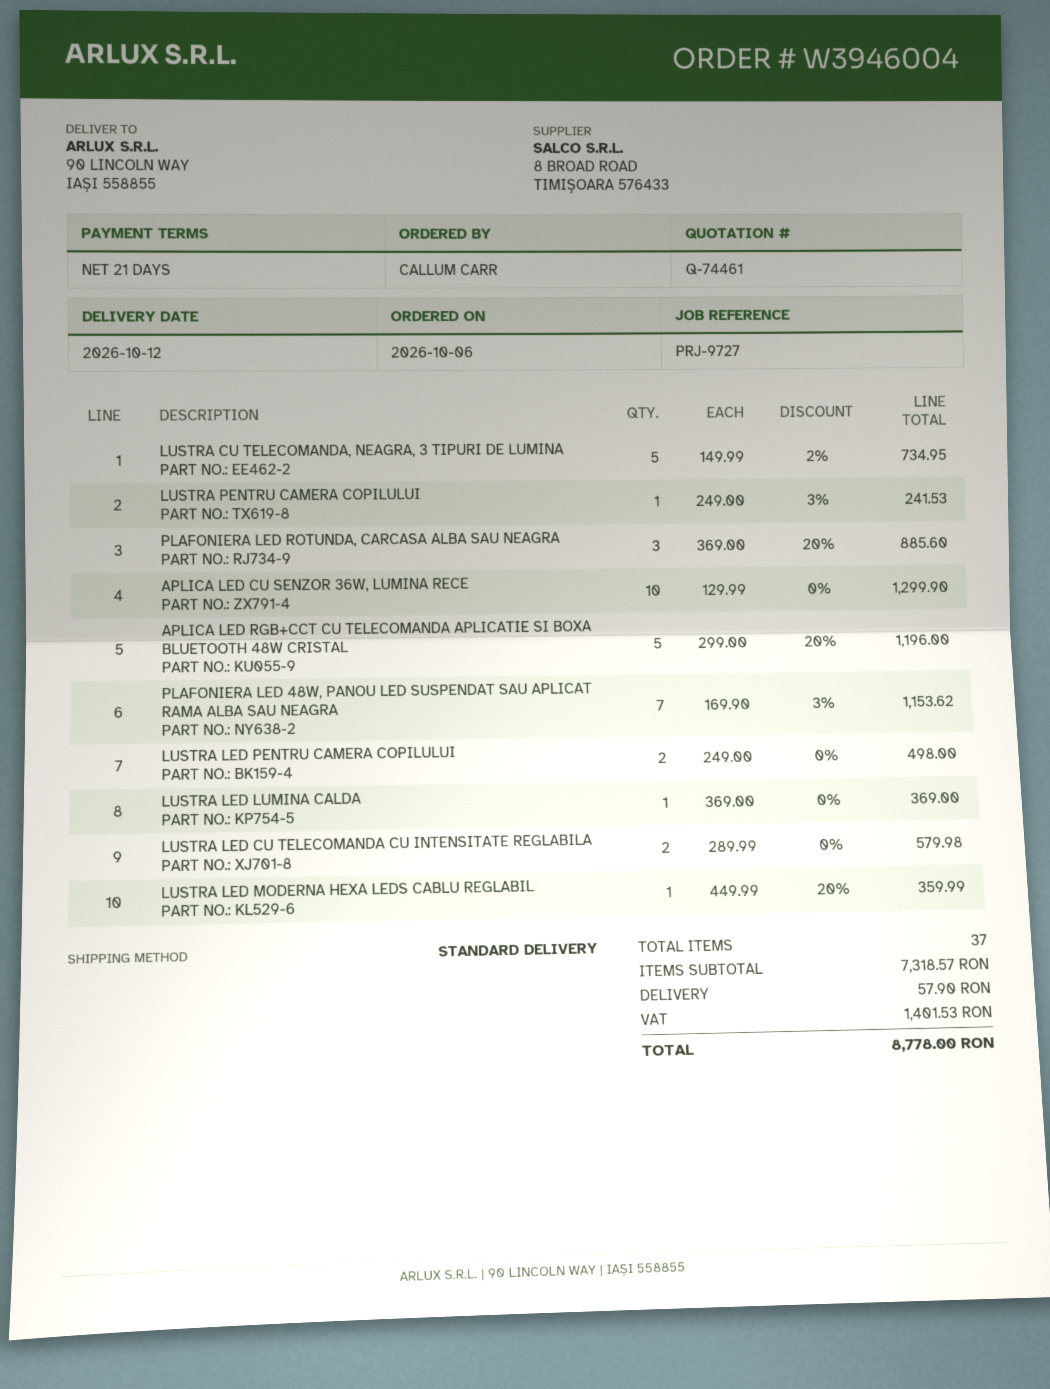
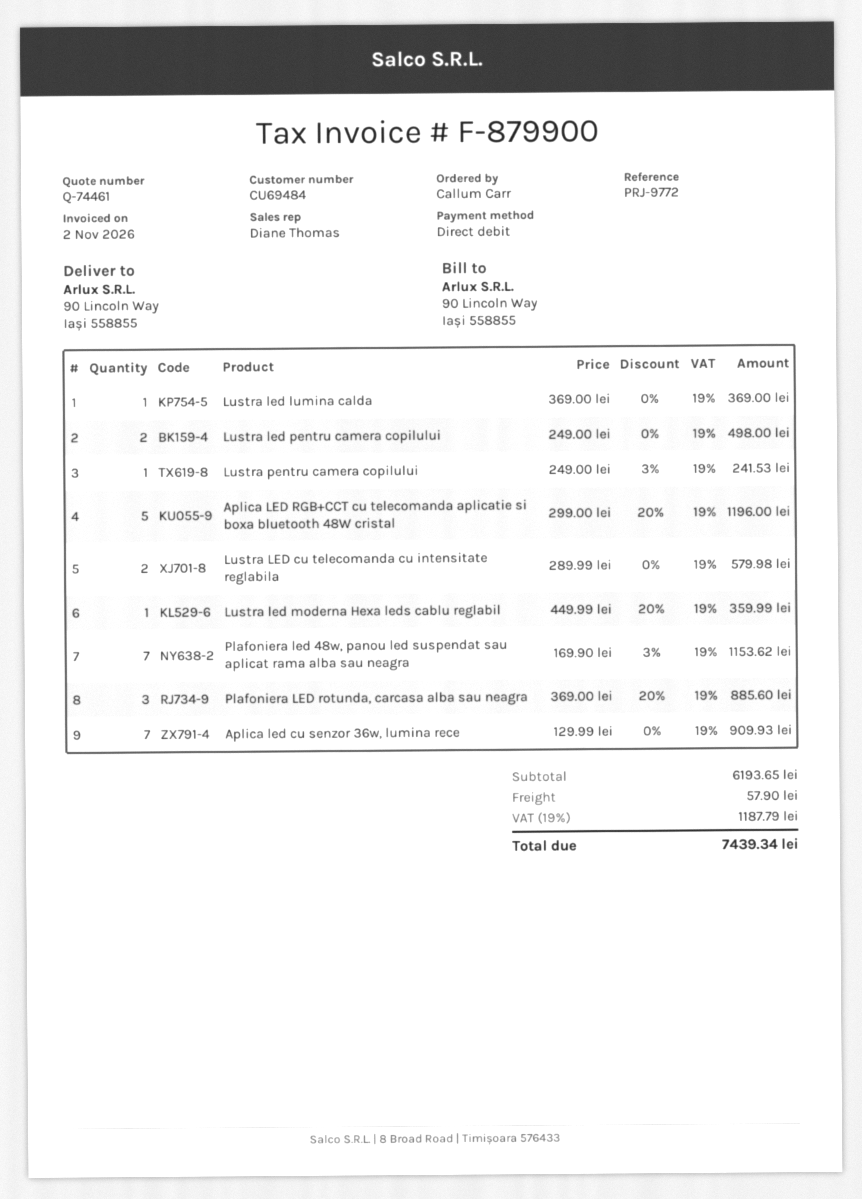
reference: PRJ-9727 -> PRJ-9772
LUSTRA CU TELECOMANDA, NEAGRA, 3 TIPURI DE LUMINA: 5 x 149.99 - 2% = 734.95 -> none
APLICA LED CU SENZOR 36W, LUMINA RECE: 10 x 129.99 = 1299.90 -> 7 x 129.99 = 909.93
subtotal: 7318.57 -> 6193.65
tax: 1401.53 -> 1187.79
total: 8778.00 -> 7439.34

